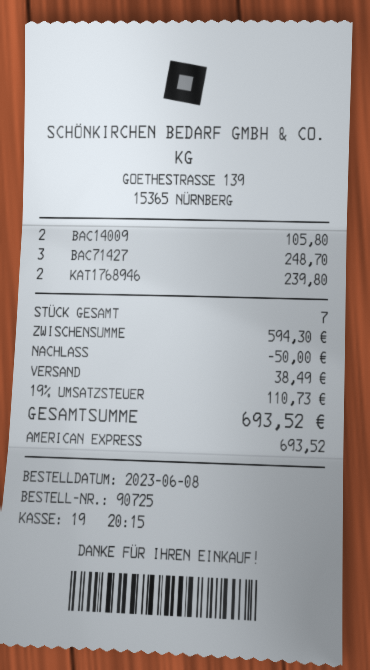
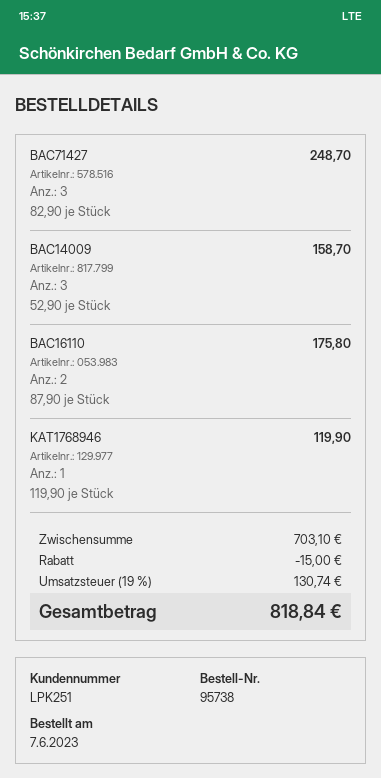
order number: 90725 -> 95738
order date: 2023-06-08 -> 2023-06-07
BAC14009: 2 for 105.80 -> 3 for 158.70
KAT1768946: 2 for 239.80 -> 1 for 119.90
BAC16110: none -> 2 for 175.80
subtotal: 594.30 -> 703.10
discount: 50.00 -> 15.00
shipping: 38.49 -> none
tax: 19% = 110.73 -> 19% = 130.74
total: 693.52 -> 818.84

